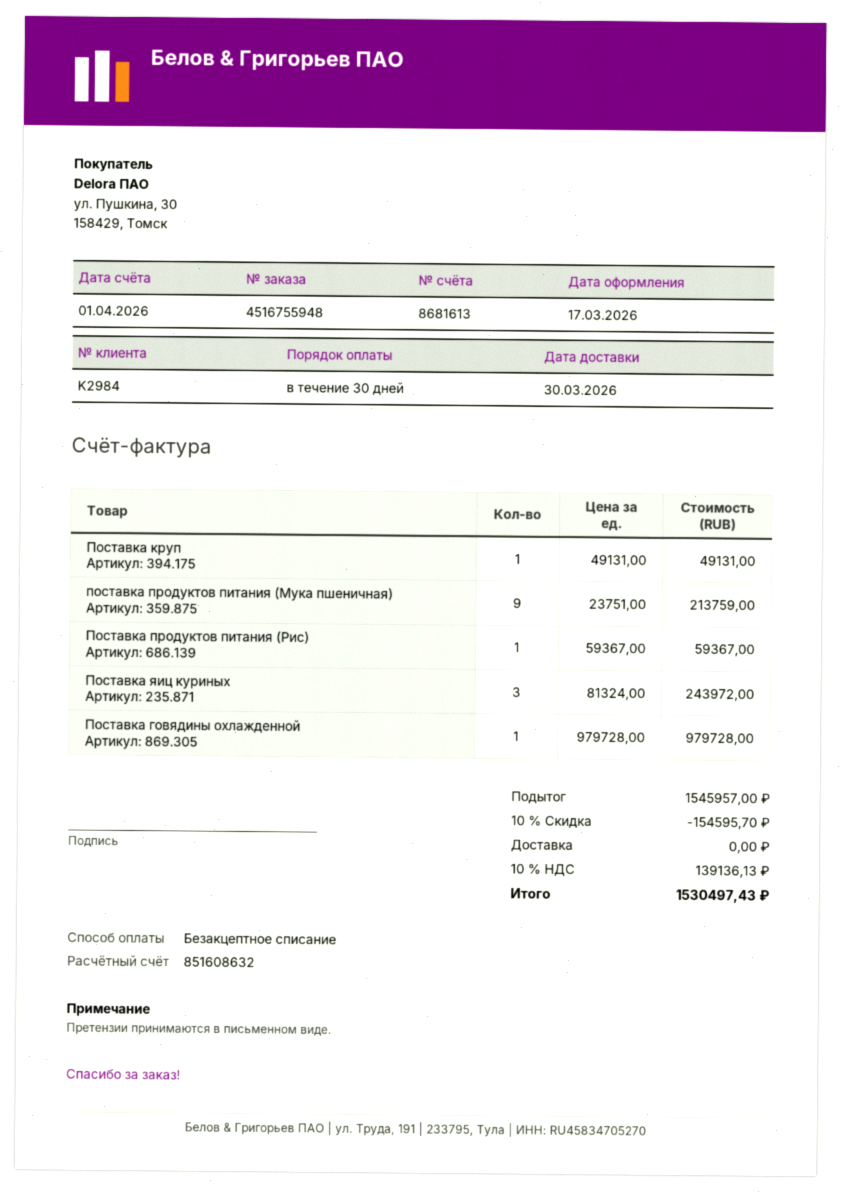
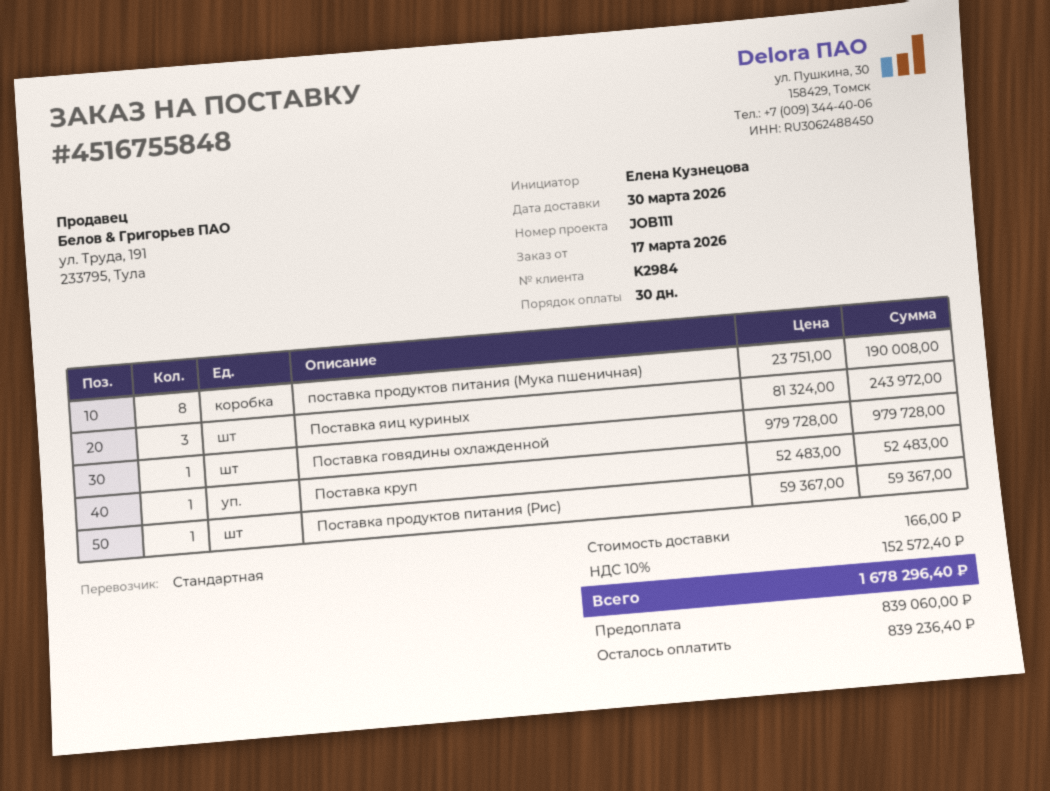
order number: 4516755948 -> 4516755848
Поставка круп: 1 x 49131.00 = 49131.00 -> 1 x 52483.00 = 52483.00
поставка продуктов питания (Мука пшеничная): 9 x 23751.00 = 213759.00 -> 8 x 23751.00 = 190008.00
discount: 10% = 154595.70 -> none
shipping: 0.00 -> 166.00
tax: 10% = 139136.13 -> 10% = 152572.40
total: 1530497.43 -> 1678296.40

